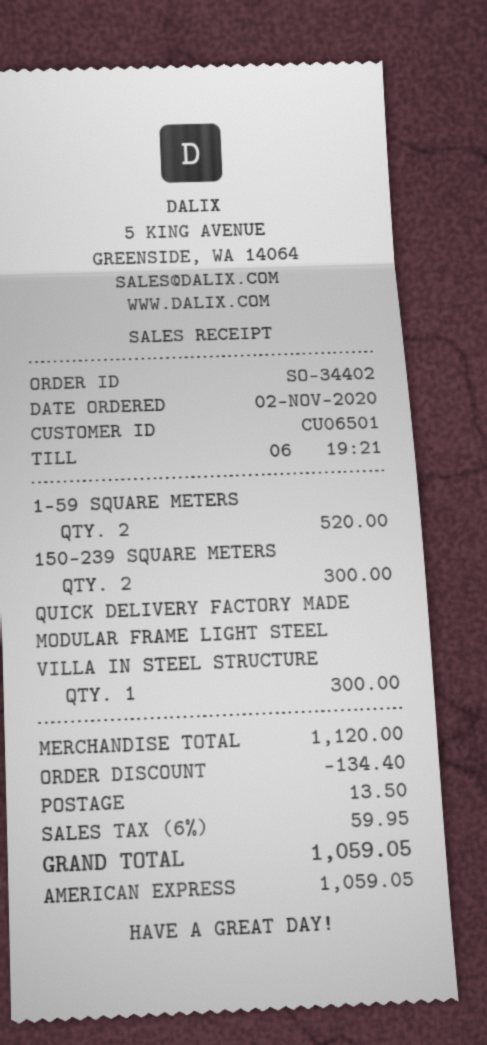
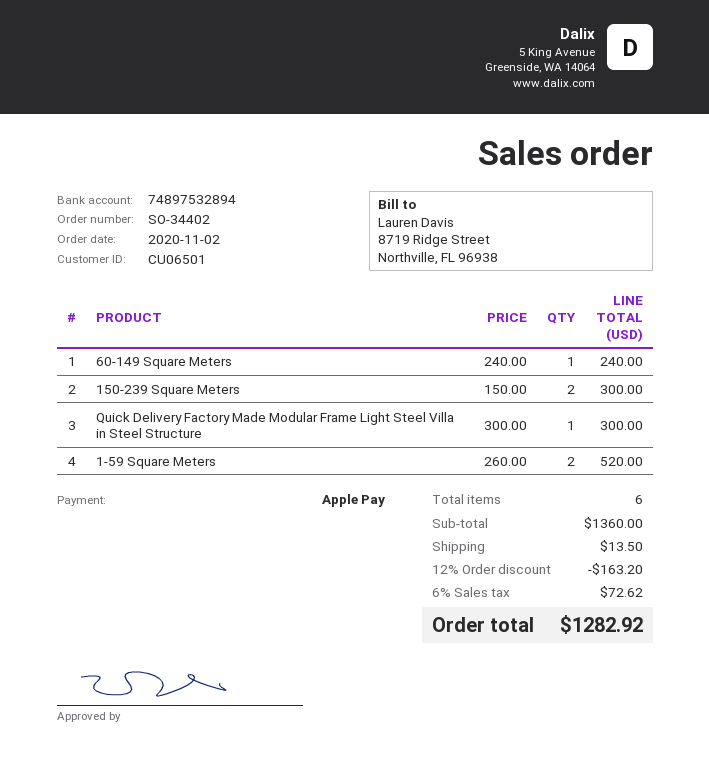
payment method: American Express -> Apple Pay
60-149 Square Meters: none -> 1 for 240.00
subtotal: 1120.00 -> 1360.00
discount: 134.40 -> 163.20
tax: 6% = 59.95 -> 6% = 72.62
total: 1059.05 -> 1282.92

